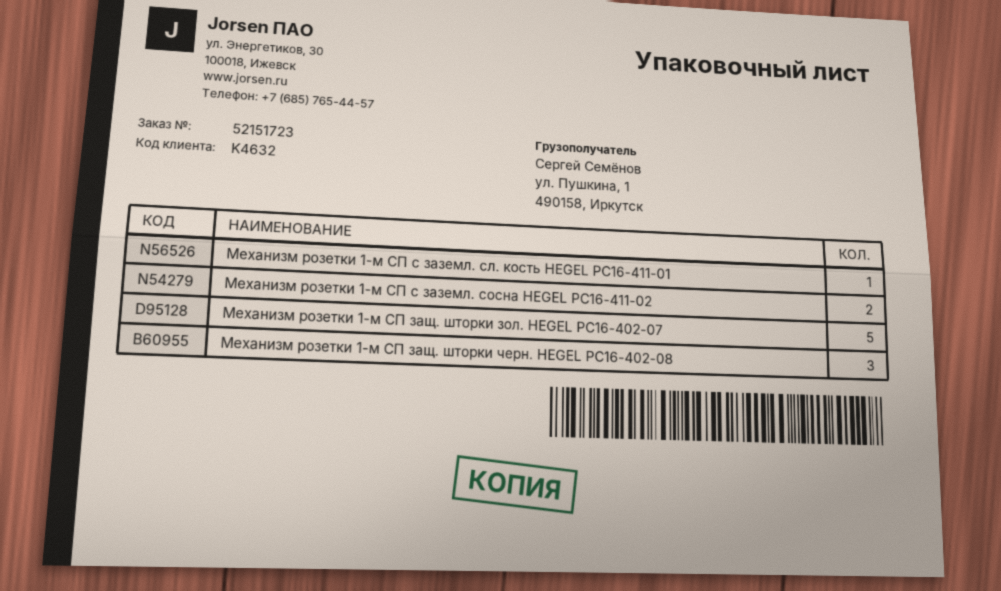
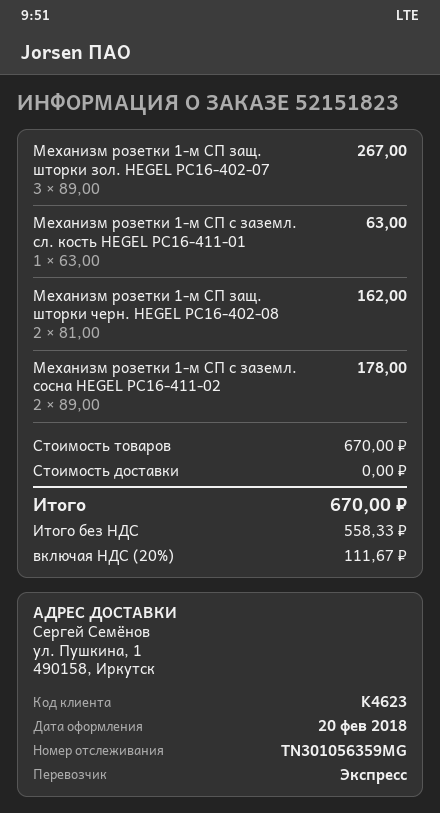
order number: 52151723 -> 52151823
customer number: K4632 -> K4623
Механизм розетки 1-м СП защ. шторки зол. HEGEL РС16-402-07: 5 -> 3
Механизм розетки 1-м СП защ. шторки черн. HEGEL РС16-402-08: 3 -> 2

